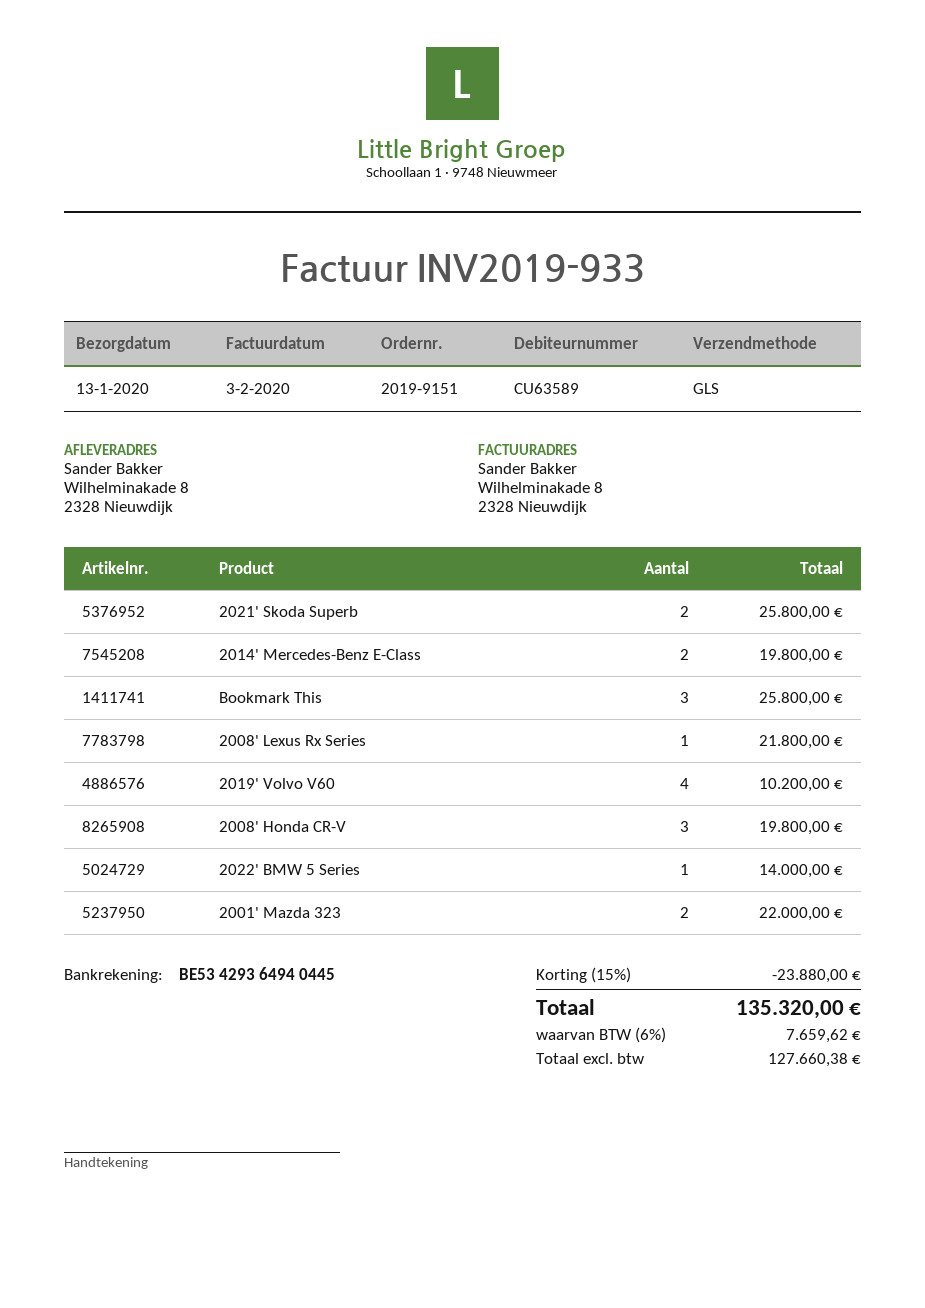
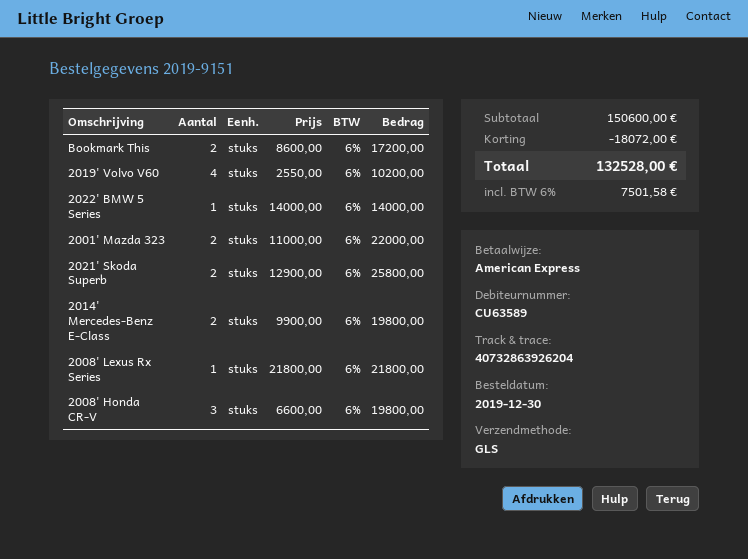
Bookmark This: 3 for 25800.00 -> 2 for 17200.00
discount: 23880.00 -> 18072.00
tax: 6% = 7659.62 -> 6% = 7501.58
total: 135320.00 -> 132528.00

